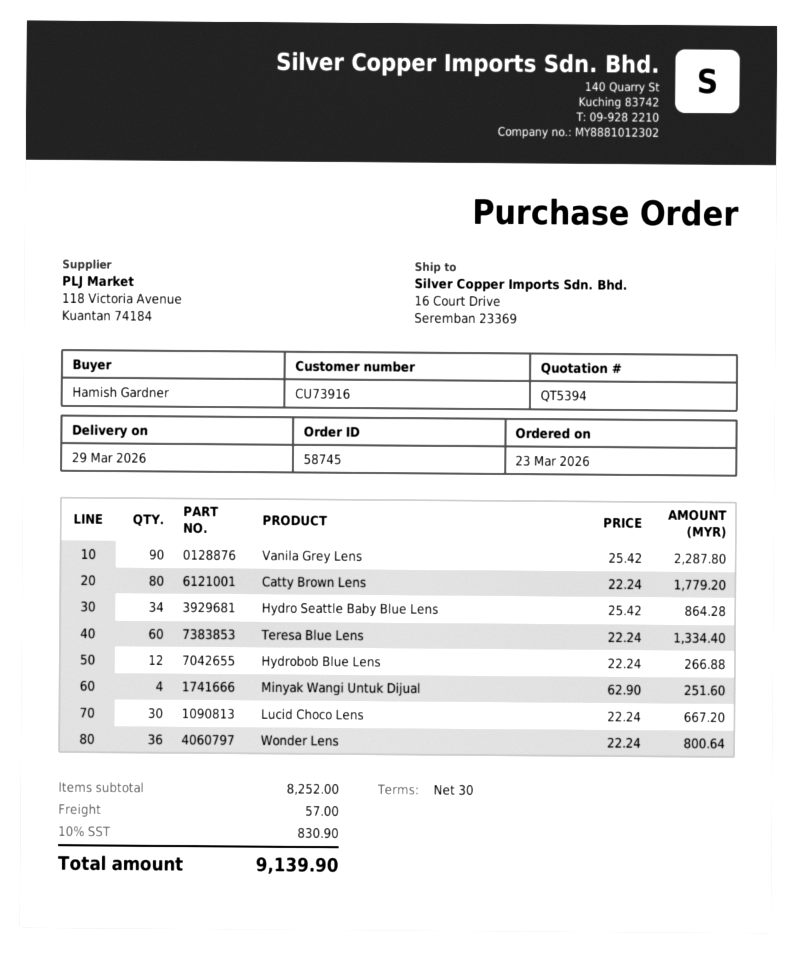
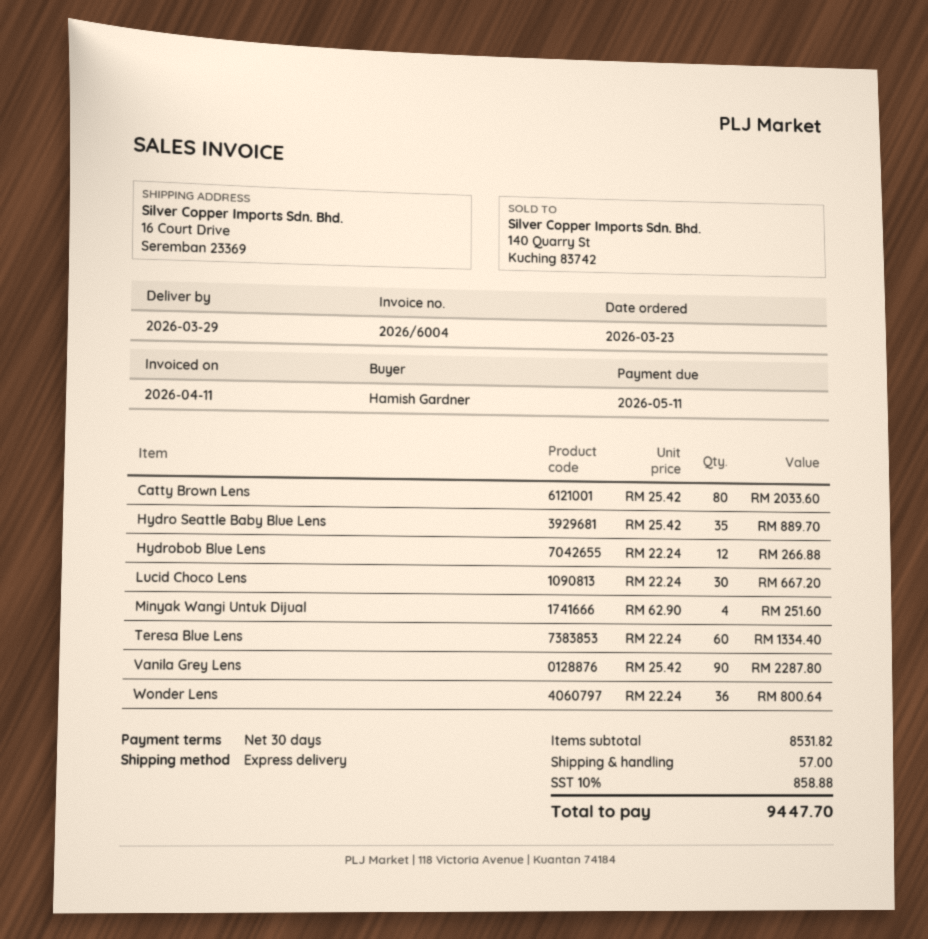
Catty Brown Lens: 80 x 22.24 = 1779.20 -> 80 x 25.42 = 2033.60
Hydro Seattle Baby Blue Lens: 34 x 25.42 = 864.28 -> 35 x 25.42 = 889.70
subtotal: 8252.00 -> 8531.82
tax: 10% = 830.90 -> 10% = 858.88
total: 9139.90 -> 9447.70

